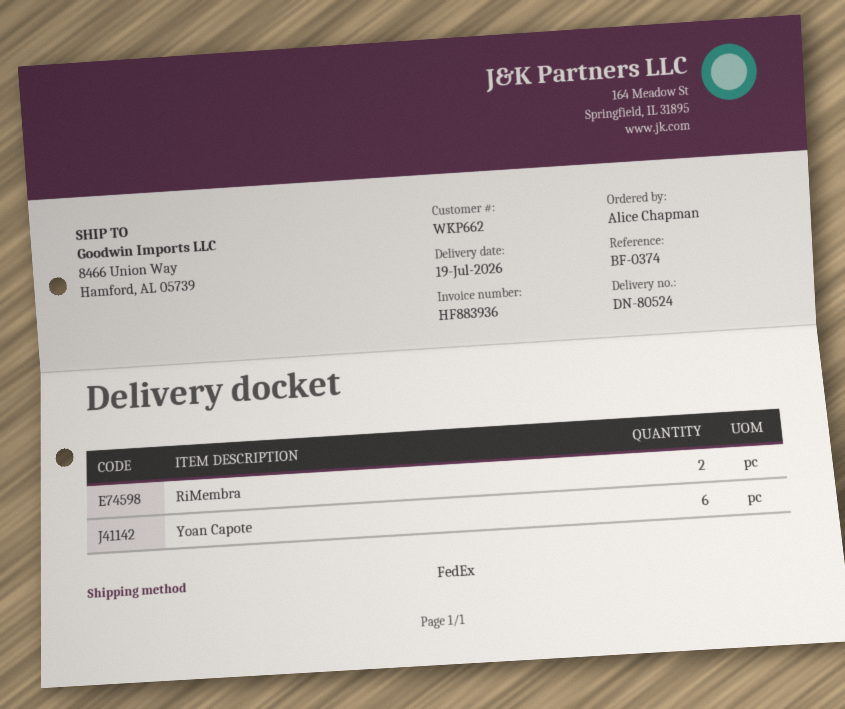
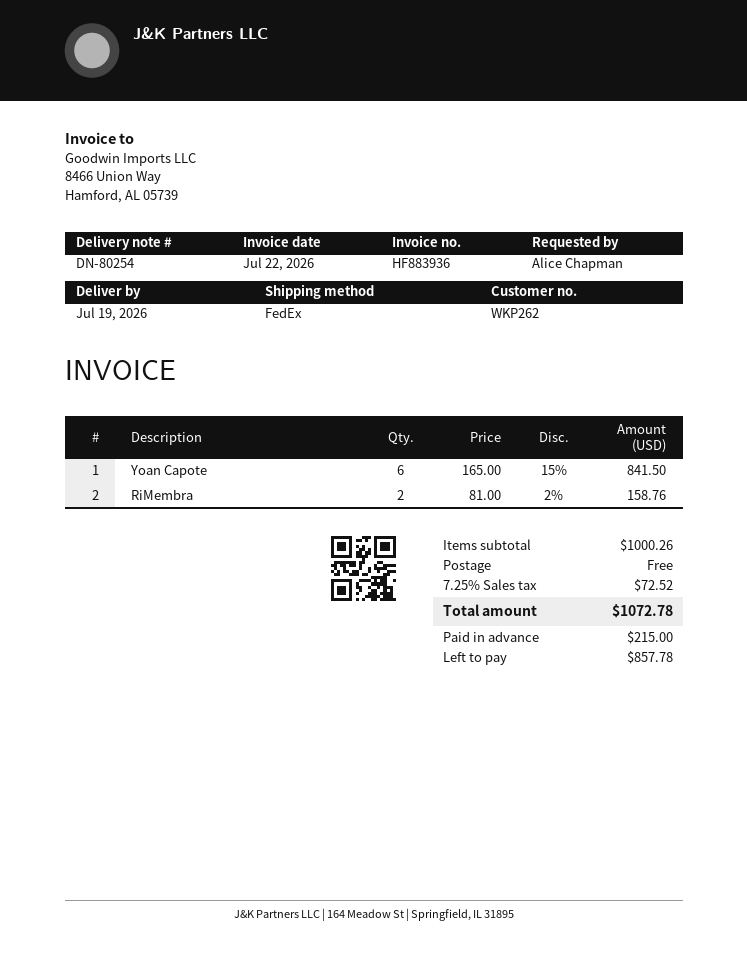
delivery note number: DN-80524 -> DN-80254
customer number: WKP662 -> WKP262

